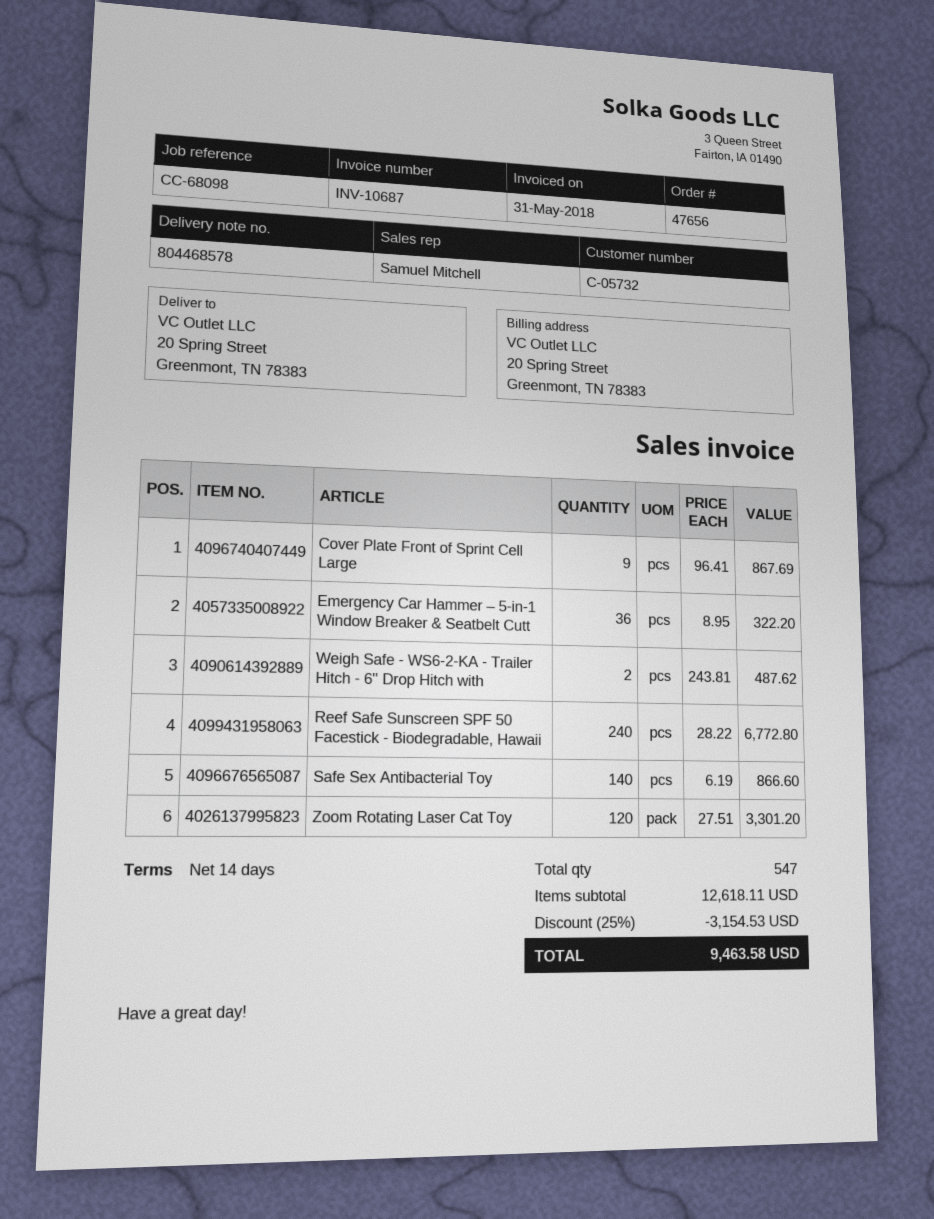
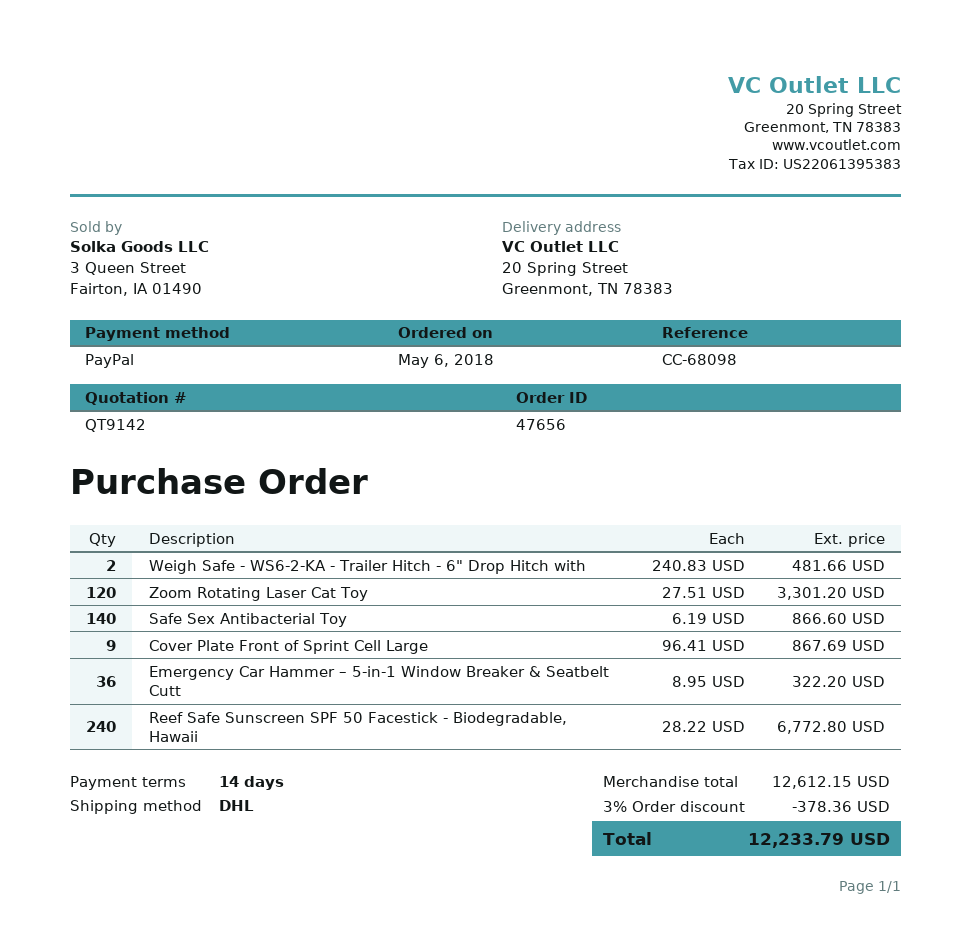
Weigh Safe - WS6-2-KA - Trailer Hitch - 6" Drop Hitch with: 2 x 243.81 = 487.62 -> 2 x 240.83 = 481.66
subtotal: 12618.11 -> 12612.15
discount: 25% = 3154.53 -> 3% = 378.36
total: 9463.58 -> 12233.79

